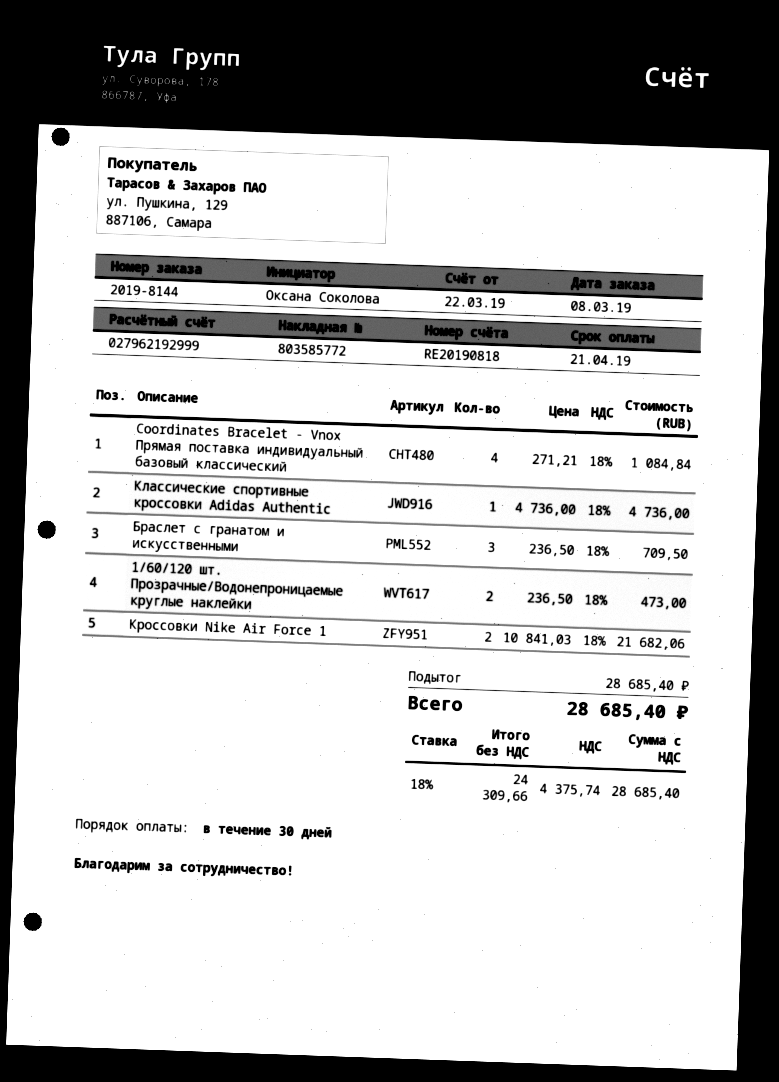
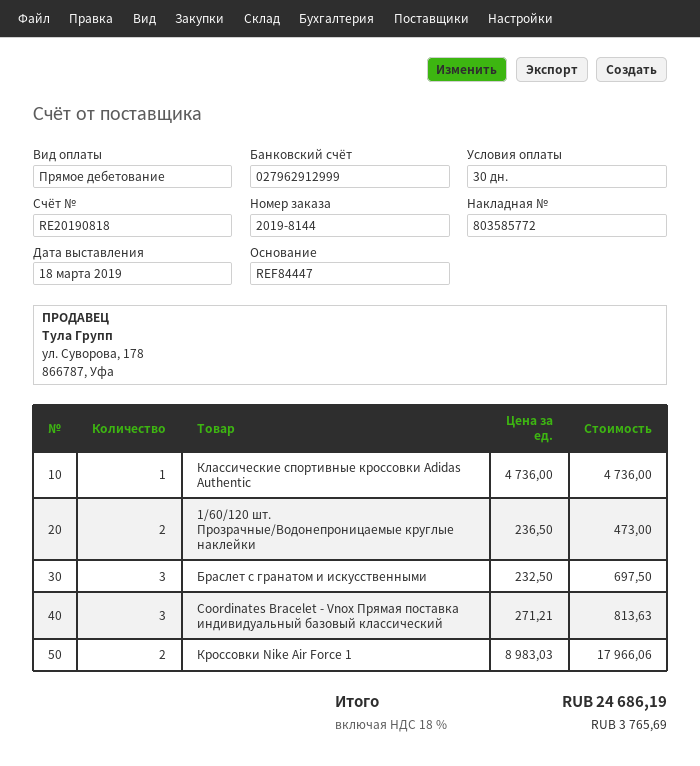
invoice date: 2019-03-22 -> 2019-03-18
bank account: 027962192999 -> 027962912999
Coordinates Bracelet - Vnox Прямая поставка индивидуальный базовый классический: 4 x 271.21 = 1084.84 -> 3 x 271.21 = 813.63
Браслет с гранатом и искусственными: 3 x 236.50 = 709.50 -> 3 x 232.50 = 697.50
Кроссовки Nike Air Force 1: 2 x 10841.03 = 21682.06 -> 2 x 8983.03 = 17966.06
tax: 18% = 4375.74 -> 18% = 3765.69
total: 28685.40 -> 24686.19

